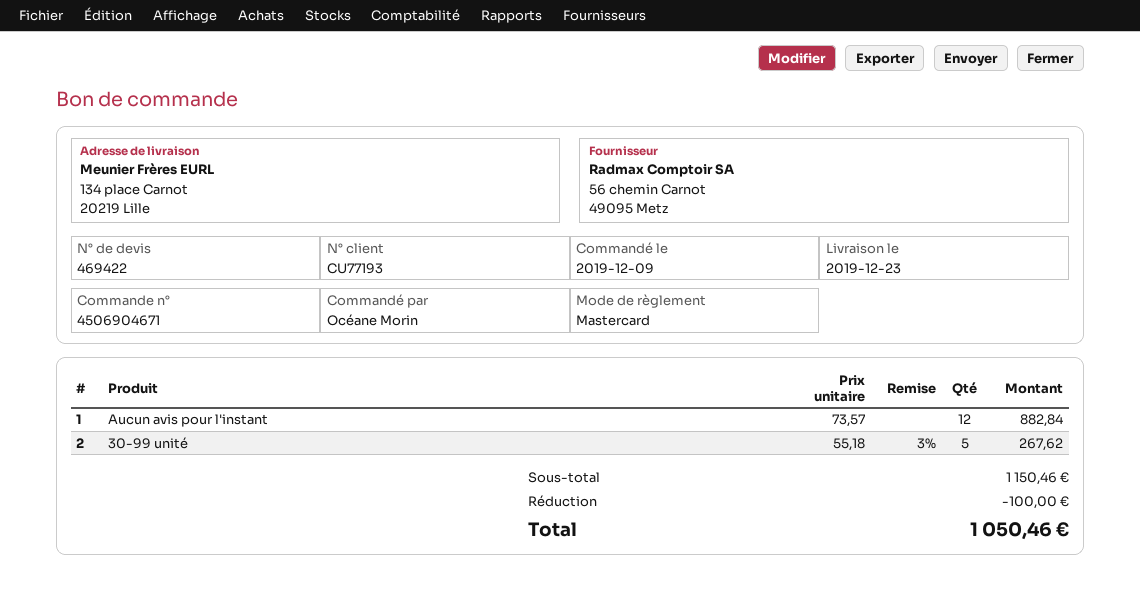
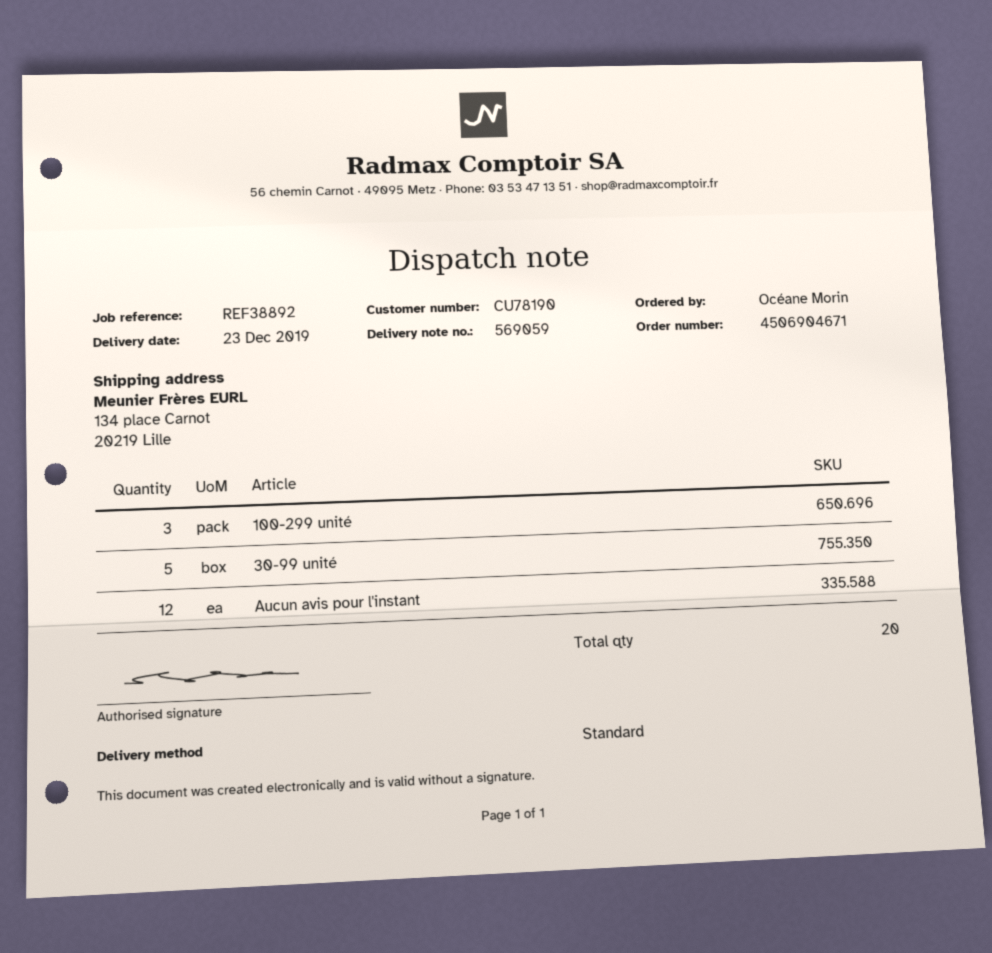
customer number: CU77193 -> CU78190
100-299 unité: none -> 3

